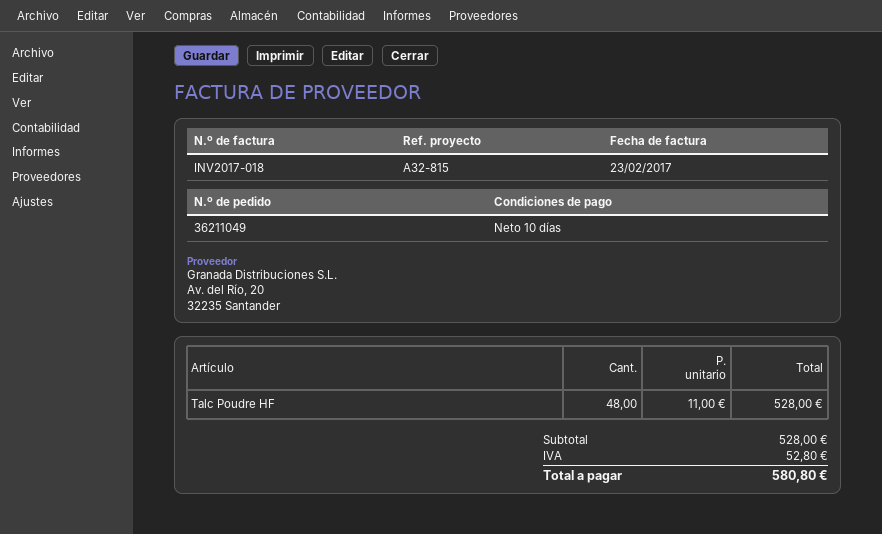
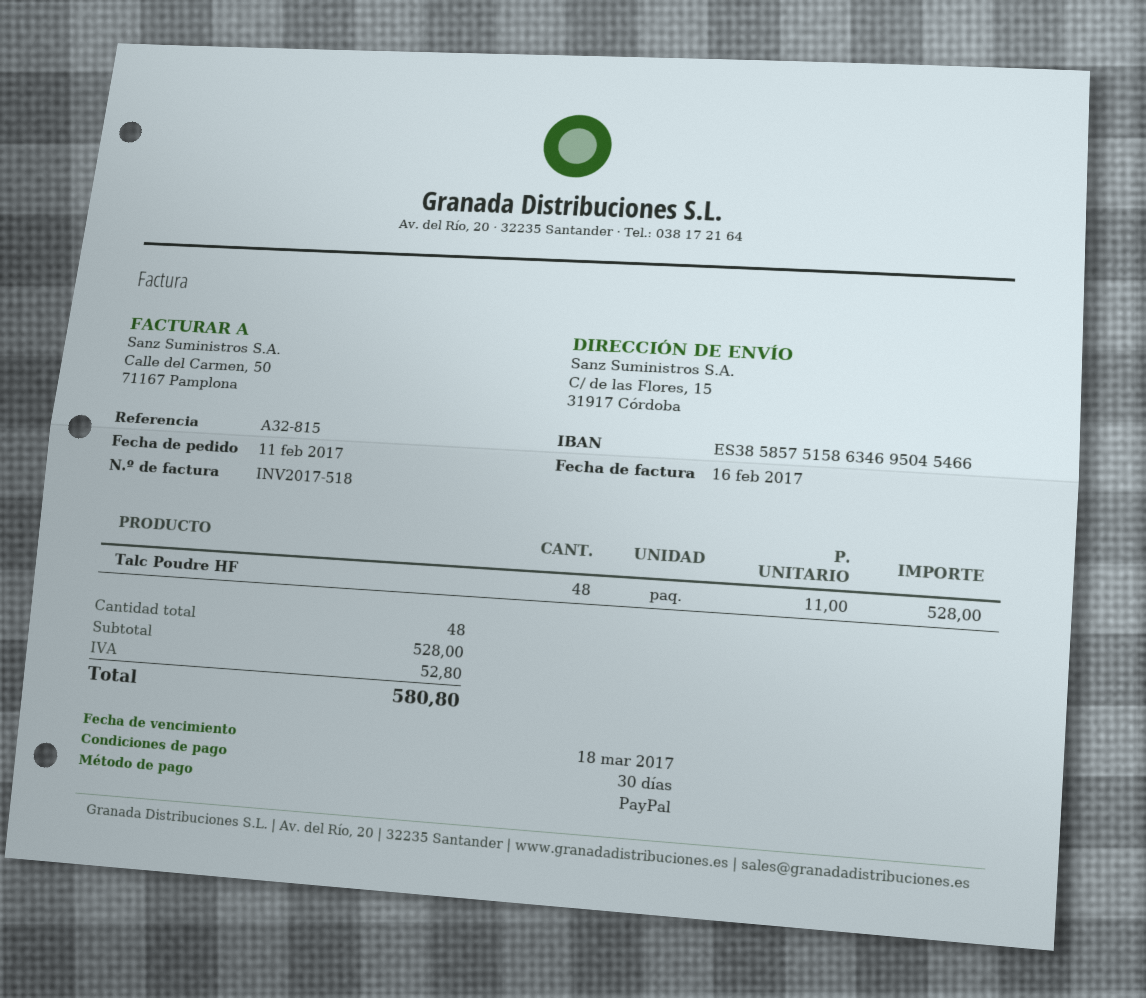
invoice number: INV2017-018 -> INV2017-518
invoice date: 2017-02-23 -> 2017-02-16
payment terms: 10 days -> 30 days

